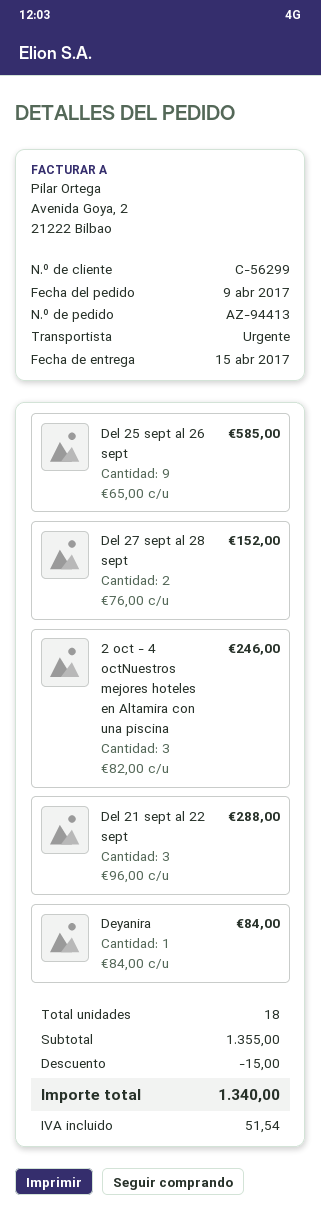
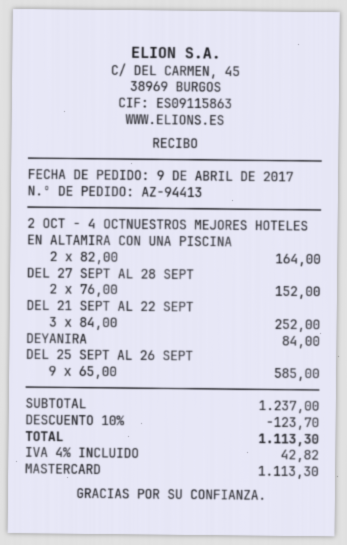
2 oct - 4 octNuestros mejores hoteles en Altamira con una piscina: 3 x 82.00 = 246.00 -> 2 x 82.00 = 164.00
Del 21 sept al 22 sept: 3 x 96.00 = 288.00 -> 3 x 84.00 = 252.00
subtotal: 1355.00 -> 1237.00
discount: 15.00 -> 123.70
tax: 51.54 -> 42.82
total: 1340.00 -> 1113.30

